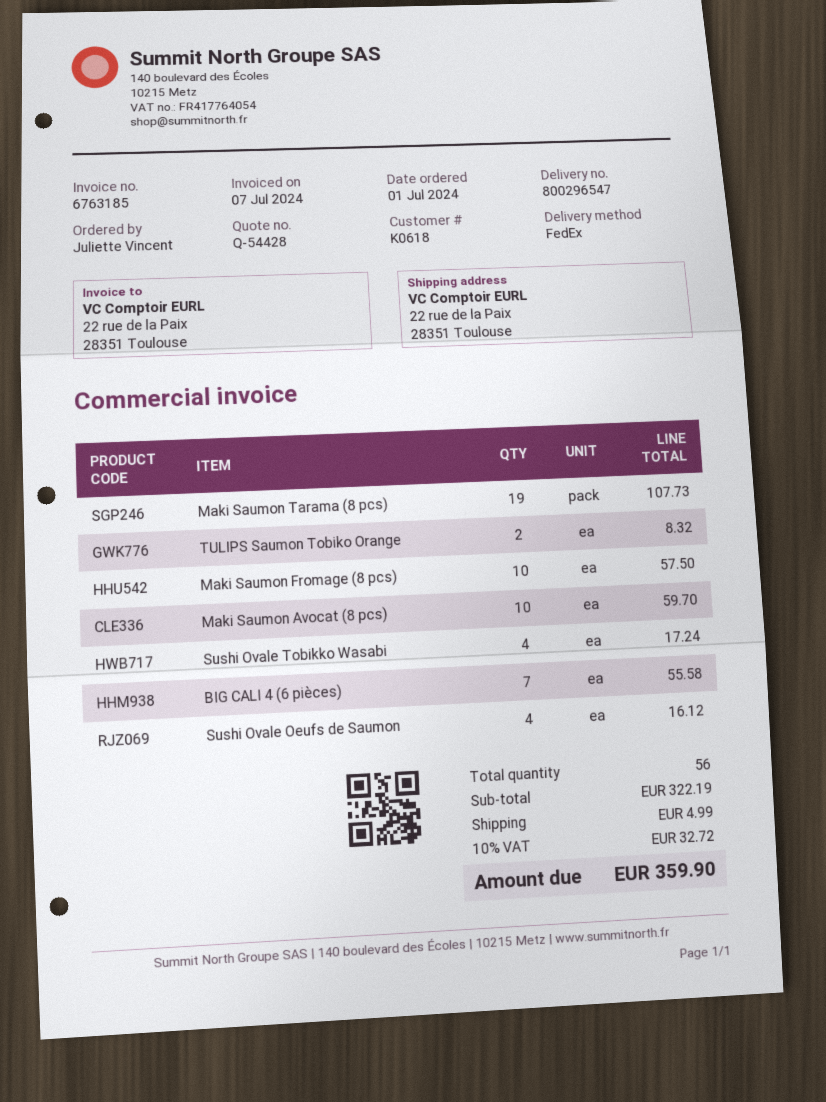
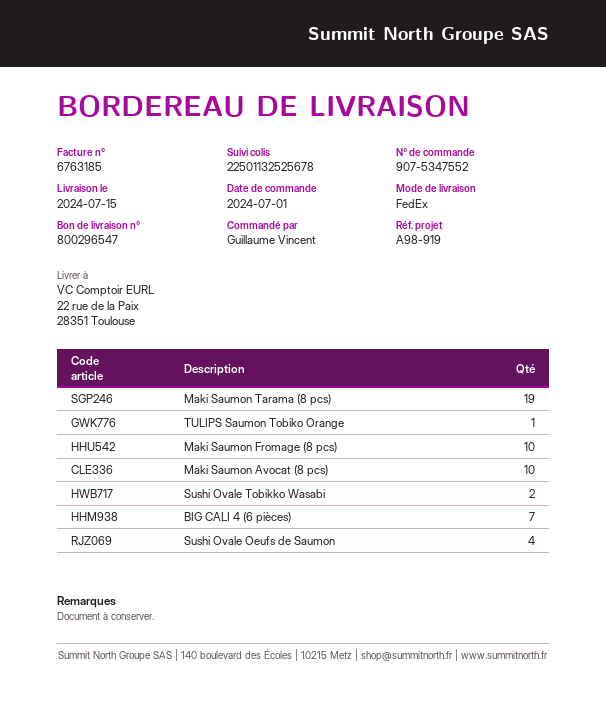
ordered by: Juliette Vincent -> Guillaume Vincent
TULIPS Saumon Tobiko Orange: 2 -> 1
Sushi Ovale Tobikko Wasabi: 4 -> 2

